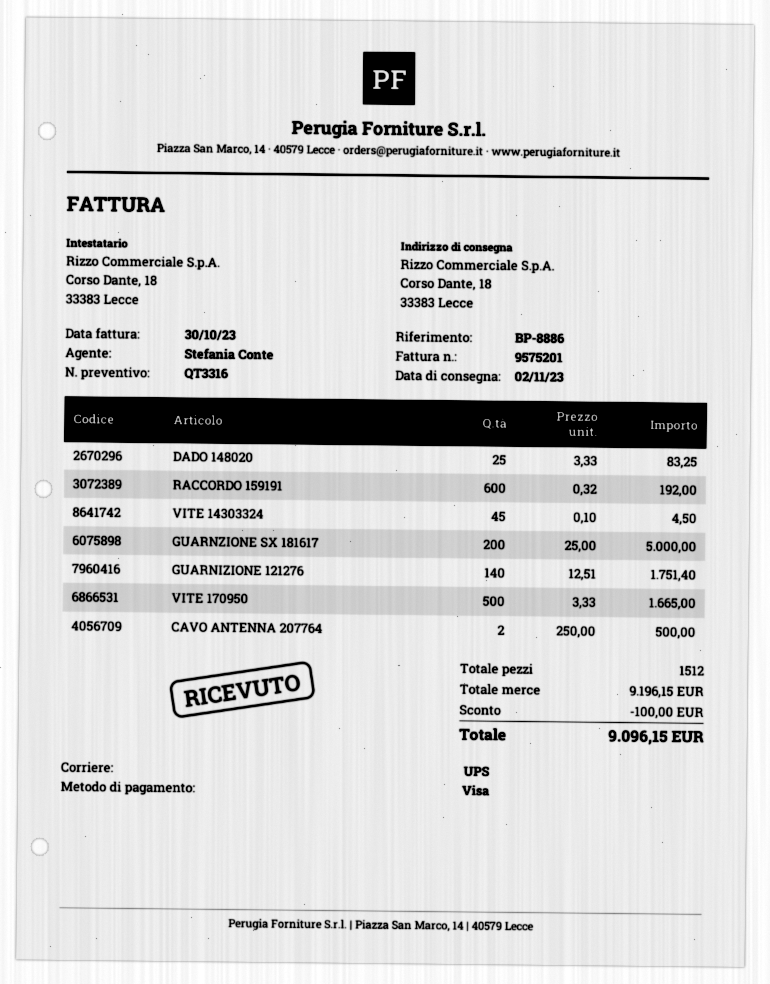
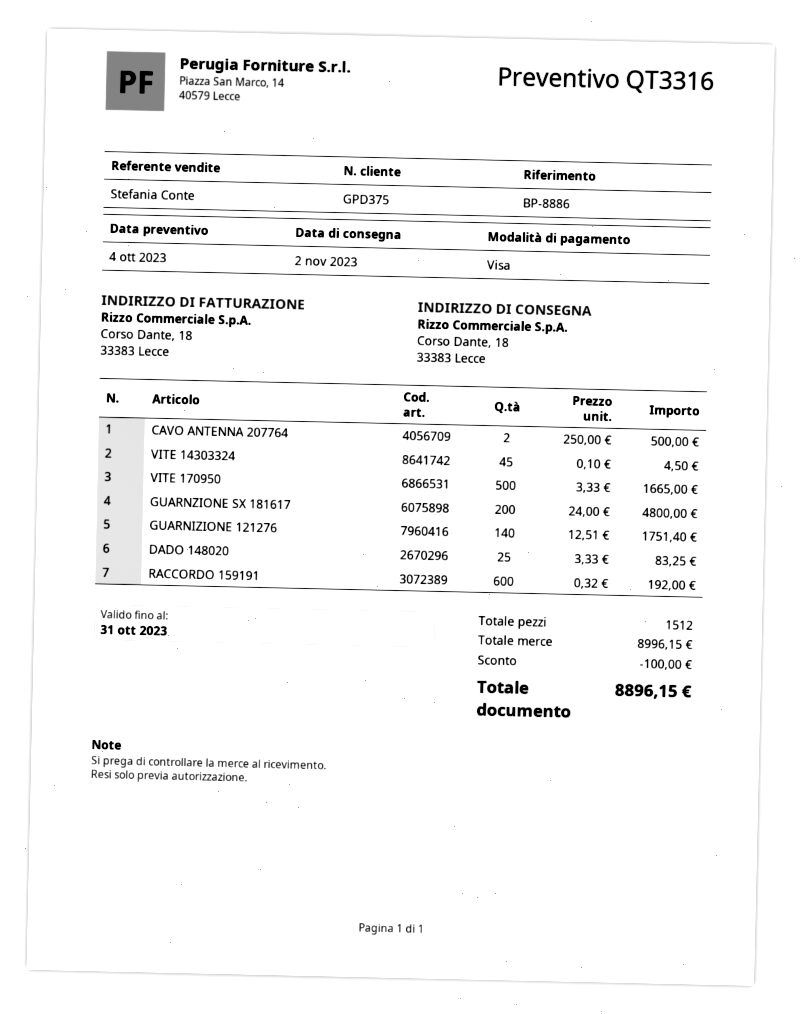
GUARNZIONE SX 181617: 200 x 25.00 = 5000.00 -> 200 x 24.00 = 4800.00
subtotal: 9196.15 -> 8996.15
total: 9096.15 -> 8896.15

